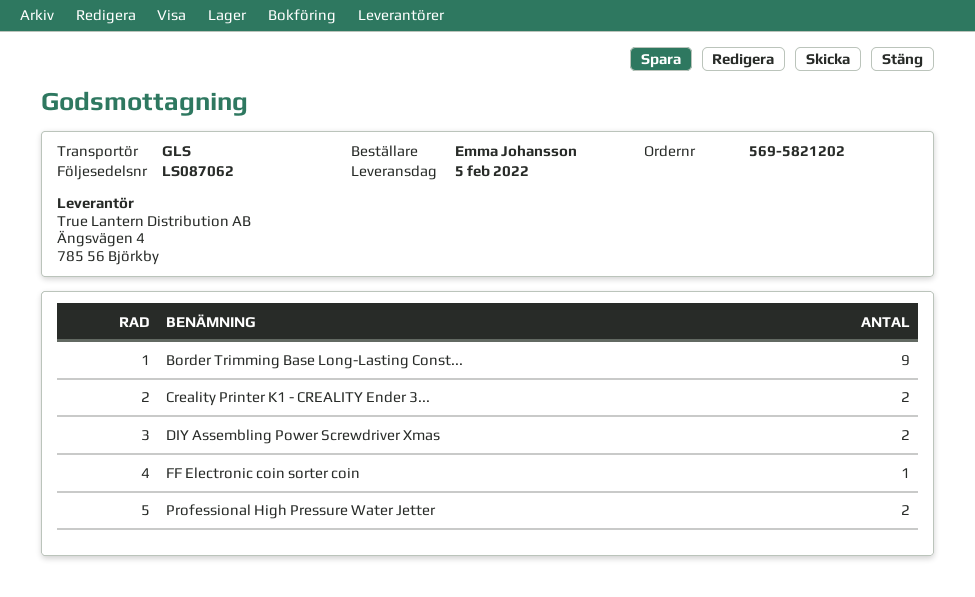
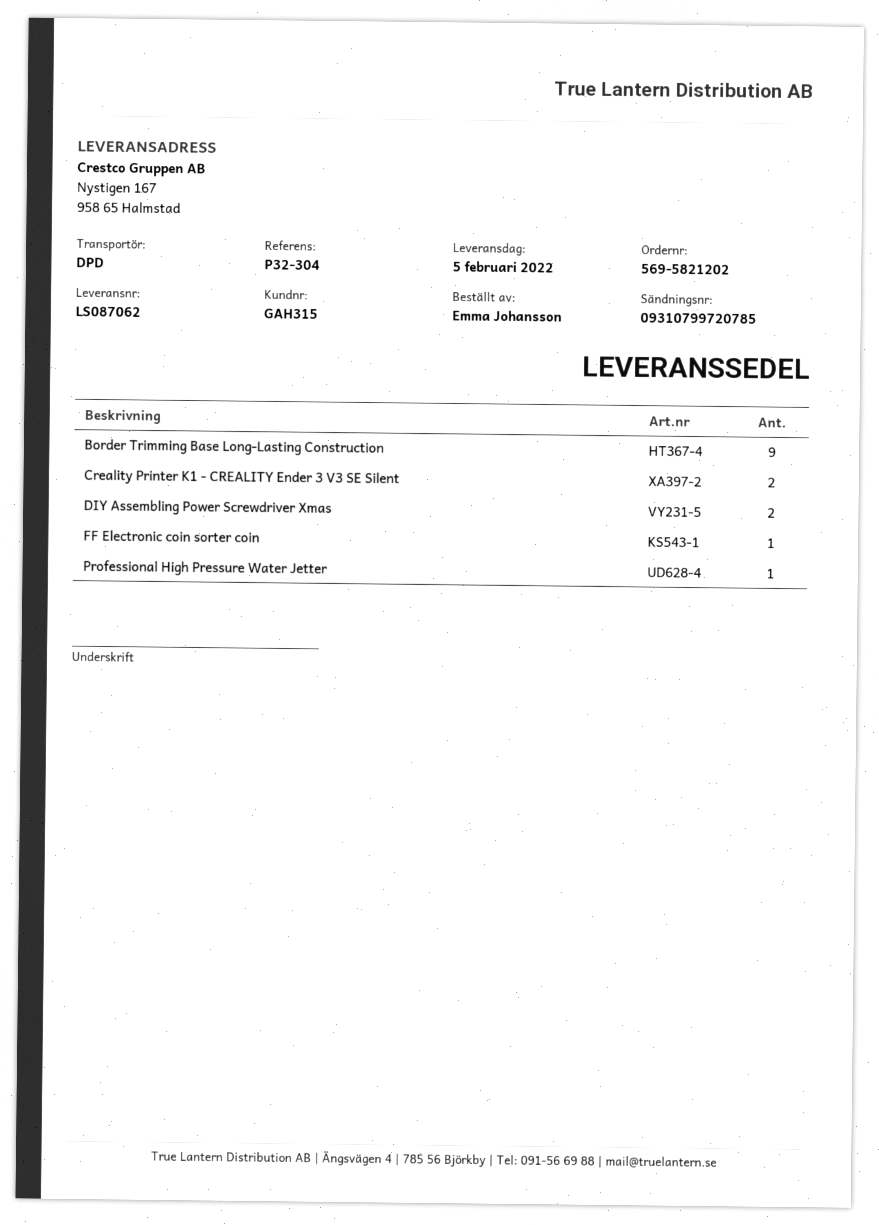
shipping method: GLS -> DPD
Professional High Pressure Water Jetter: 2 -> 1

